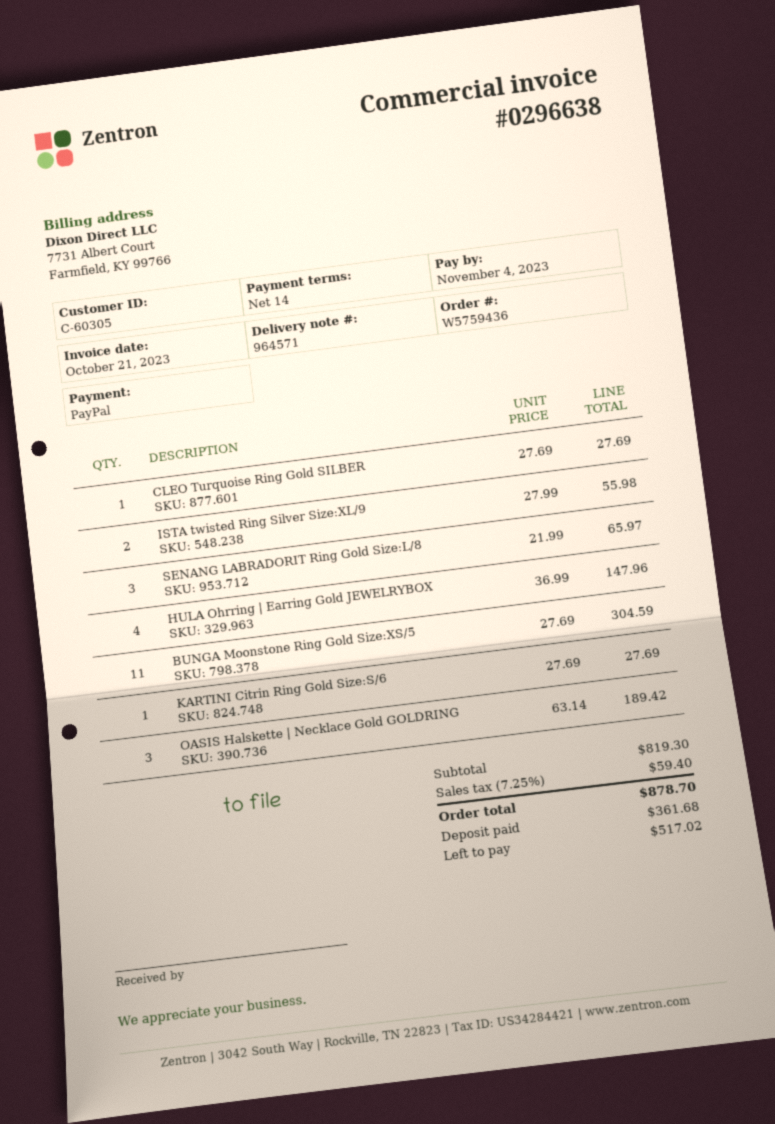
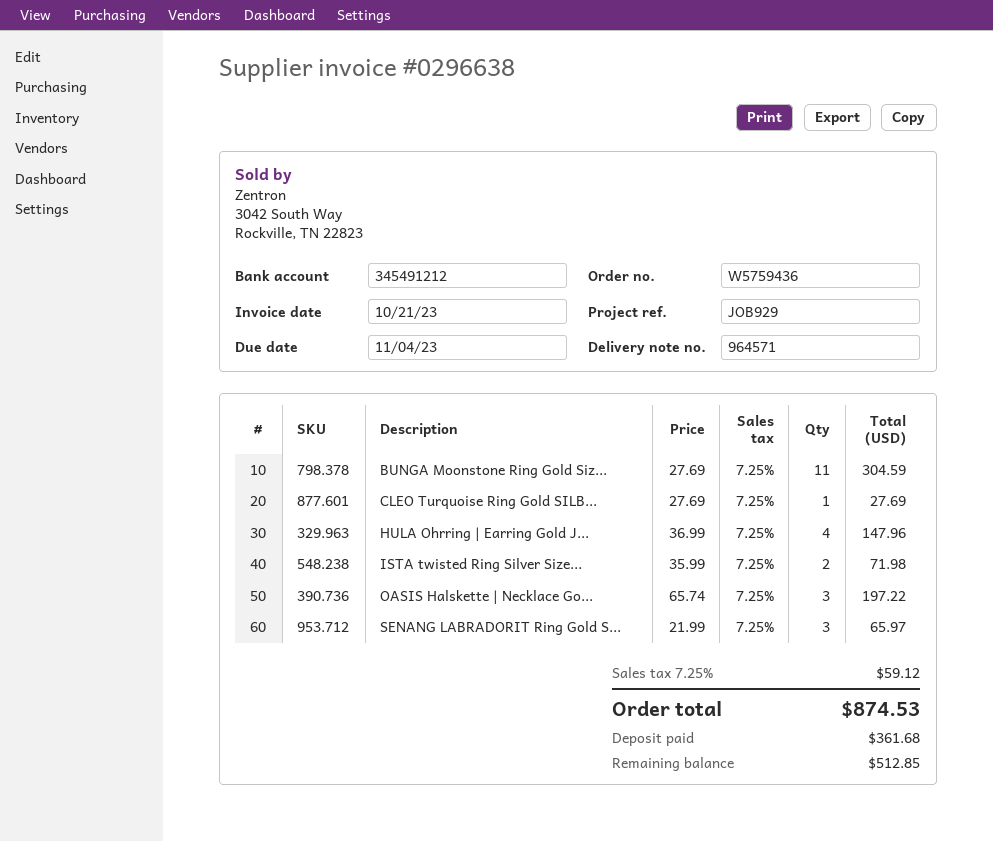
ISTA twisted Ring Silver Size:XL/9: 2 x 27.99 = 55.98 -> 2 x 35.99 = 71.98
KARTINI Citrin Ring Gold Size:S/6: 1 x 27.69 = 27.69 -> none
OASIS Halskette | Necklace Gold GOLDRING: 3 x 63.14 = 189.42 -> 3 x 65.74 = 197.22
tax: 7.25% = 59.40 -> 7.25% = 59.12
total: 878.70 -> 874.53
balance: 517.02 -> 512.85

